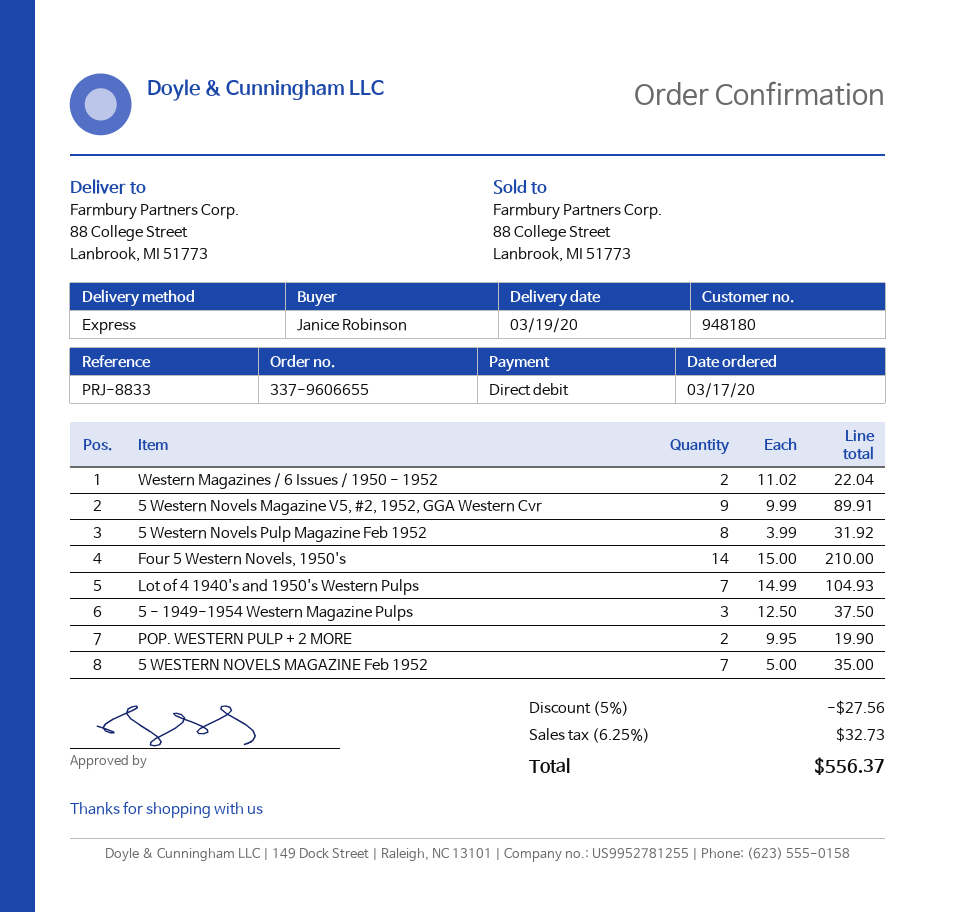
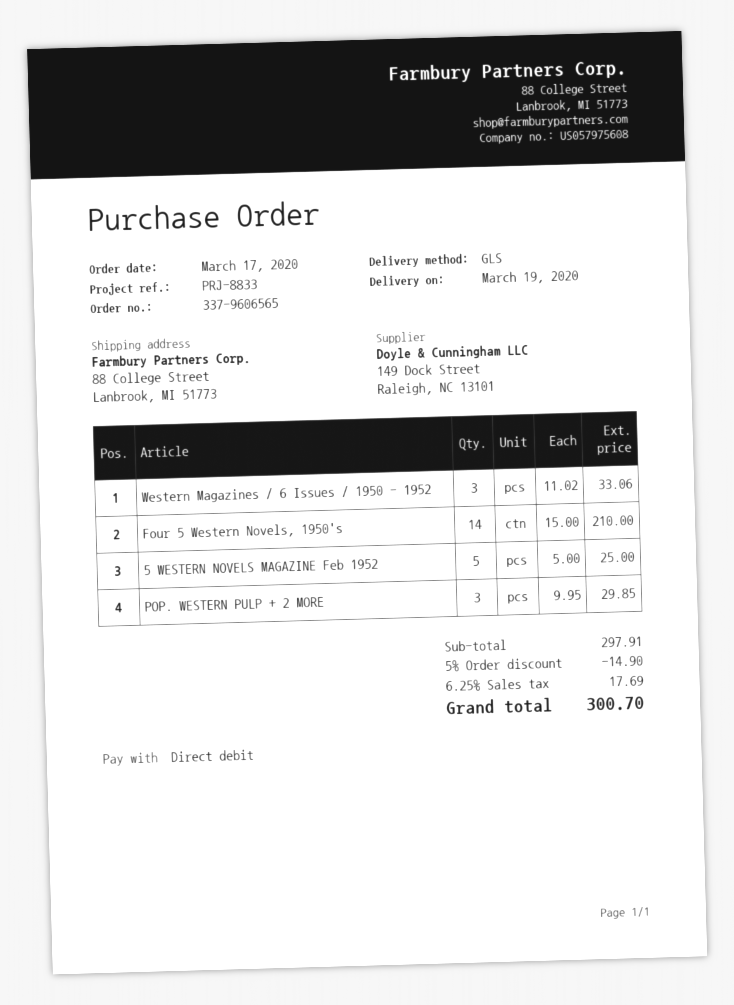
order number: 337-9606655 -> 337-9606565
shipping method: express -> GLS
Western Magazines / 6 Issues / 1950 - 1952: 2 x 11.02 = 22.04 -> 3 x 11.02 = 33.06
5 Western Novels Magazine V5, #2, 1952, GGA Western Cvr: 9 x 9.99 = 89.91 -> none
5 Western Novels Pulp Magazine Feb 1952: 8 x 3.99 = 31.92 -> none
Lot of 4 1940's and 1950's Western Pulps: 7 x 14.99 = 104.93 -> none
5 - 1949-1954 Western Magazine Pulps: 3 x 12.50 = 37.50 -> none
POP. WESTERN PULP + 2 MORE: 2 x 9.95 = 19.90 -> 3 x 9.95 = 29.85
5 WESTERN NOVELS MAGAZINE Feb 1952: 7 x 5.00 = 35.00 -> 5 x 5.00 = 25.00
discount: 5% = 27.56 -> 5% = 14.90
tax: 6.25% = 32.73 -> 6.25% = 17.69
total: 556.37 -> 300.70

